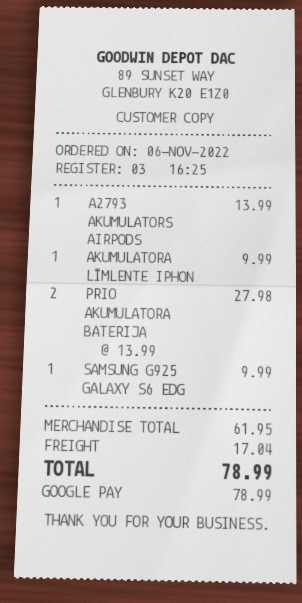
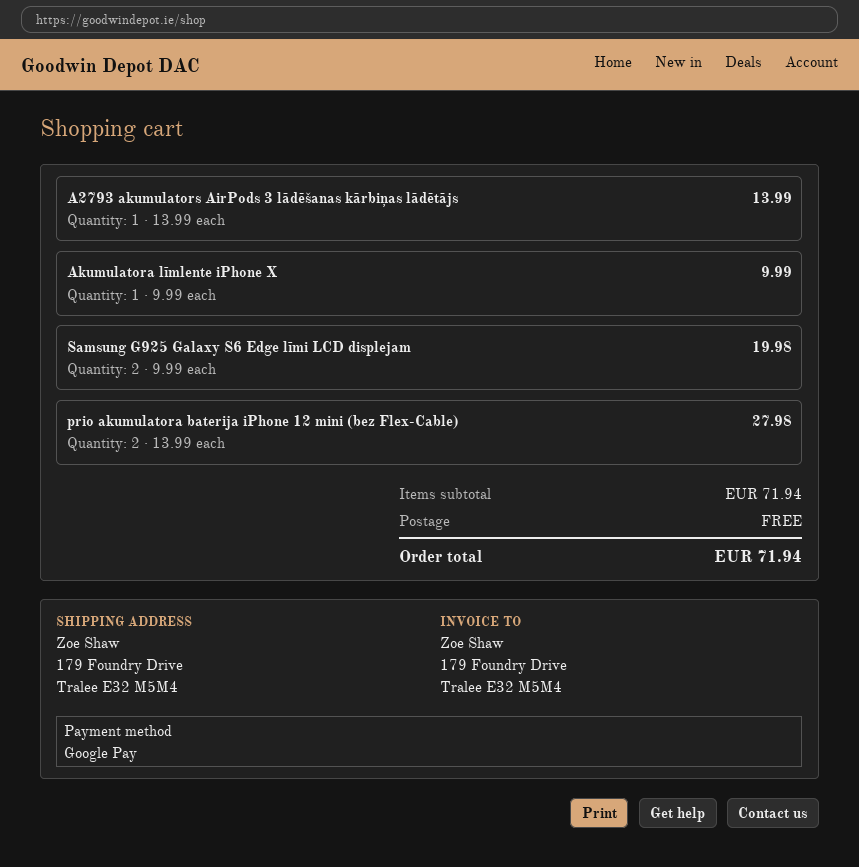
SAMSUNG G925 GALAXY S6 EDG: 1 x 9.99 = 9.99 -> 2 x 9.99 = 19.98
subtotal: 61.95 -> 71.94
shipping: 17.04 -> 0.00
total: 78.99 -> 71.94

